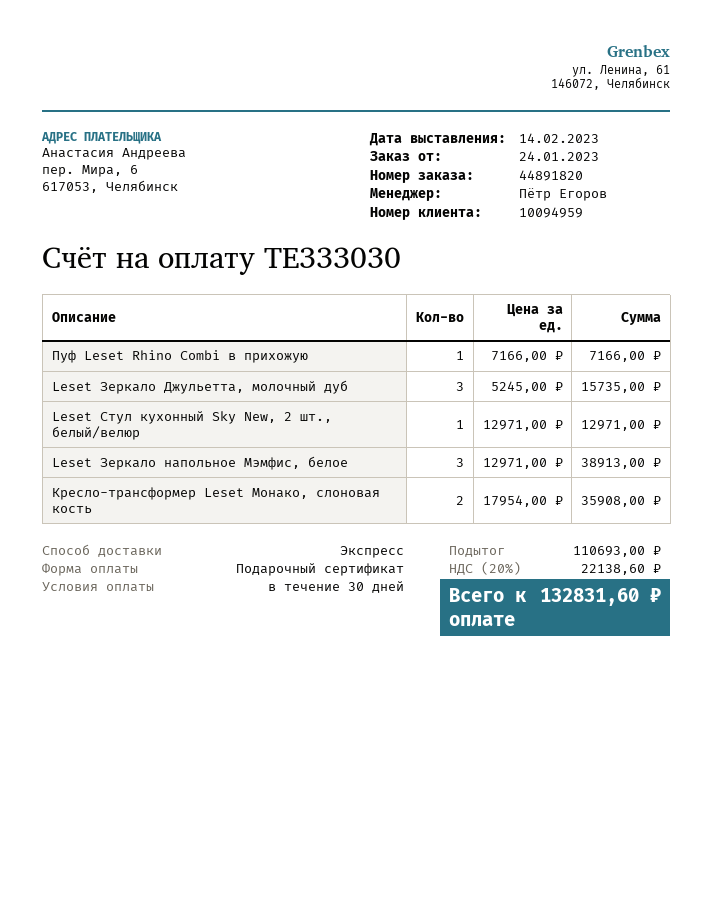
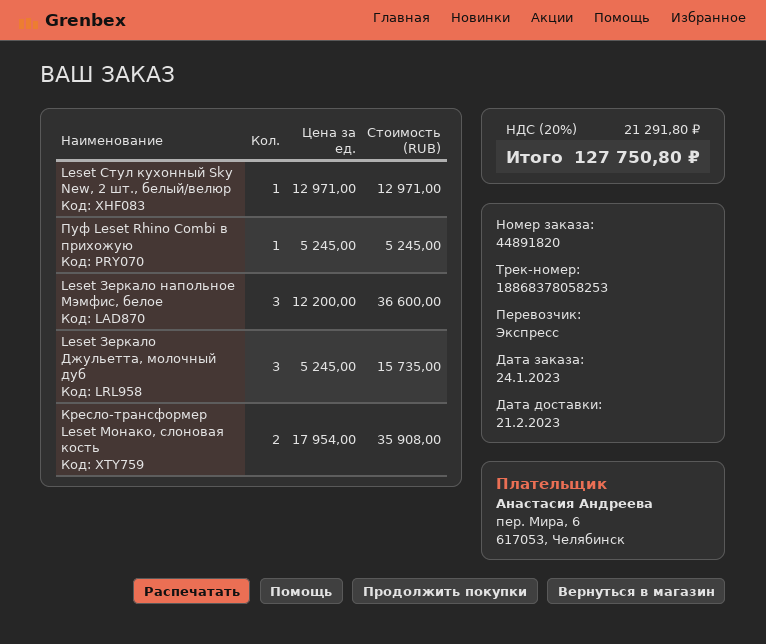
Пуф Leset Rhino Combi в прихожую: 1 x 7166.00 = 7166.00 -> 1 x 5245.00 = 5245.00
Leset Зеркало напольное Мэмфис, белое: 3 x 12971.00 = 38913.00 -> 3 x 12200.00 = 36600.00
tax: 20% = 22138.60 -> 20% = 21291.80
total: 132831.60 -> 127750.80

